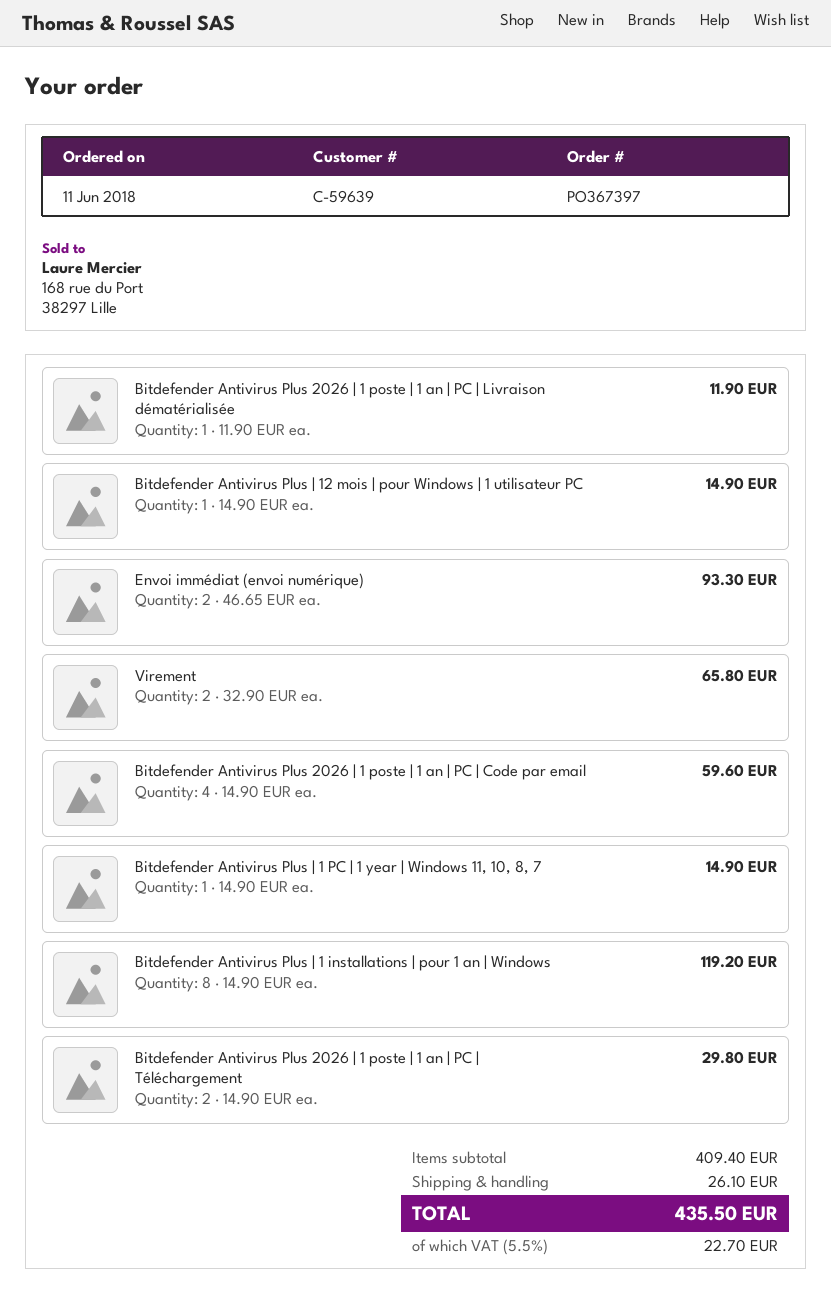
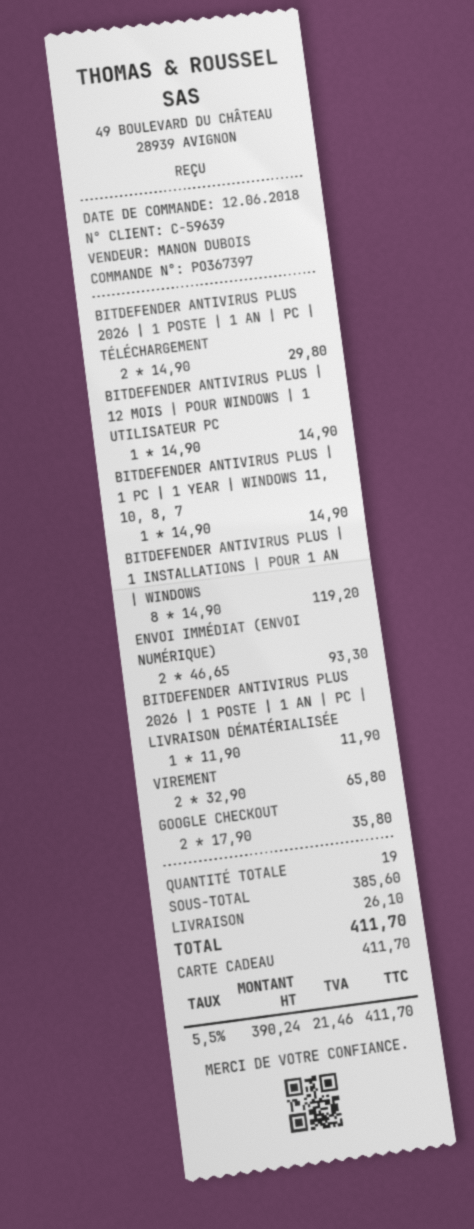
order date: 2018-06-11 -> 2018-06-12
Bitdefender Antivirus Plus 2026 | 1 poste | 1 an | PC | Code par email: 4 x 14.90 = 59.60 -> none
GOOGLE CHECKOUT: none -> 2 x 17.90 = 35.80
subtotal: 409.40 -> 385.60
tax: 5.5% = 22.70 -> 5.5% = 21.46
total: 435.50 -> 411.70

